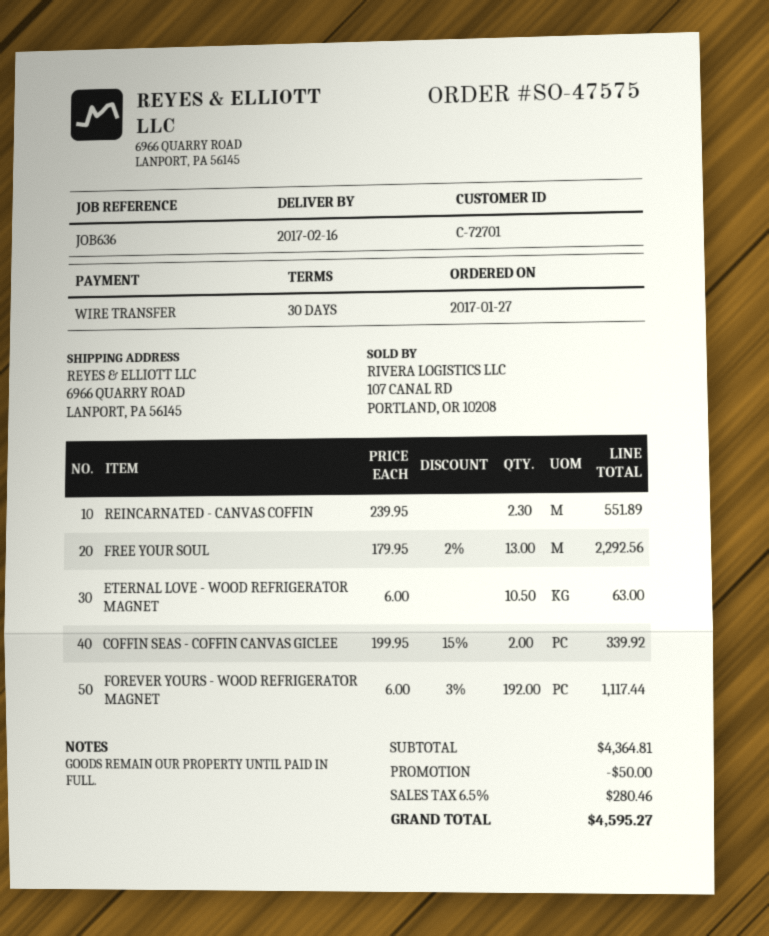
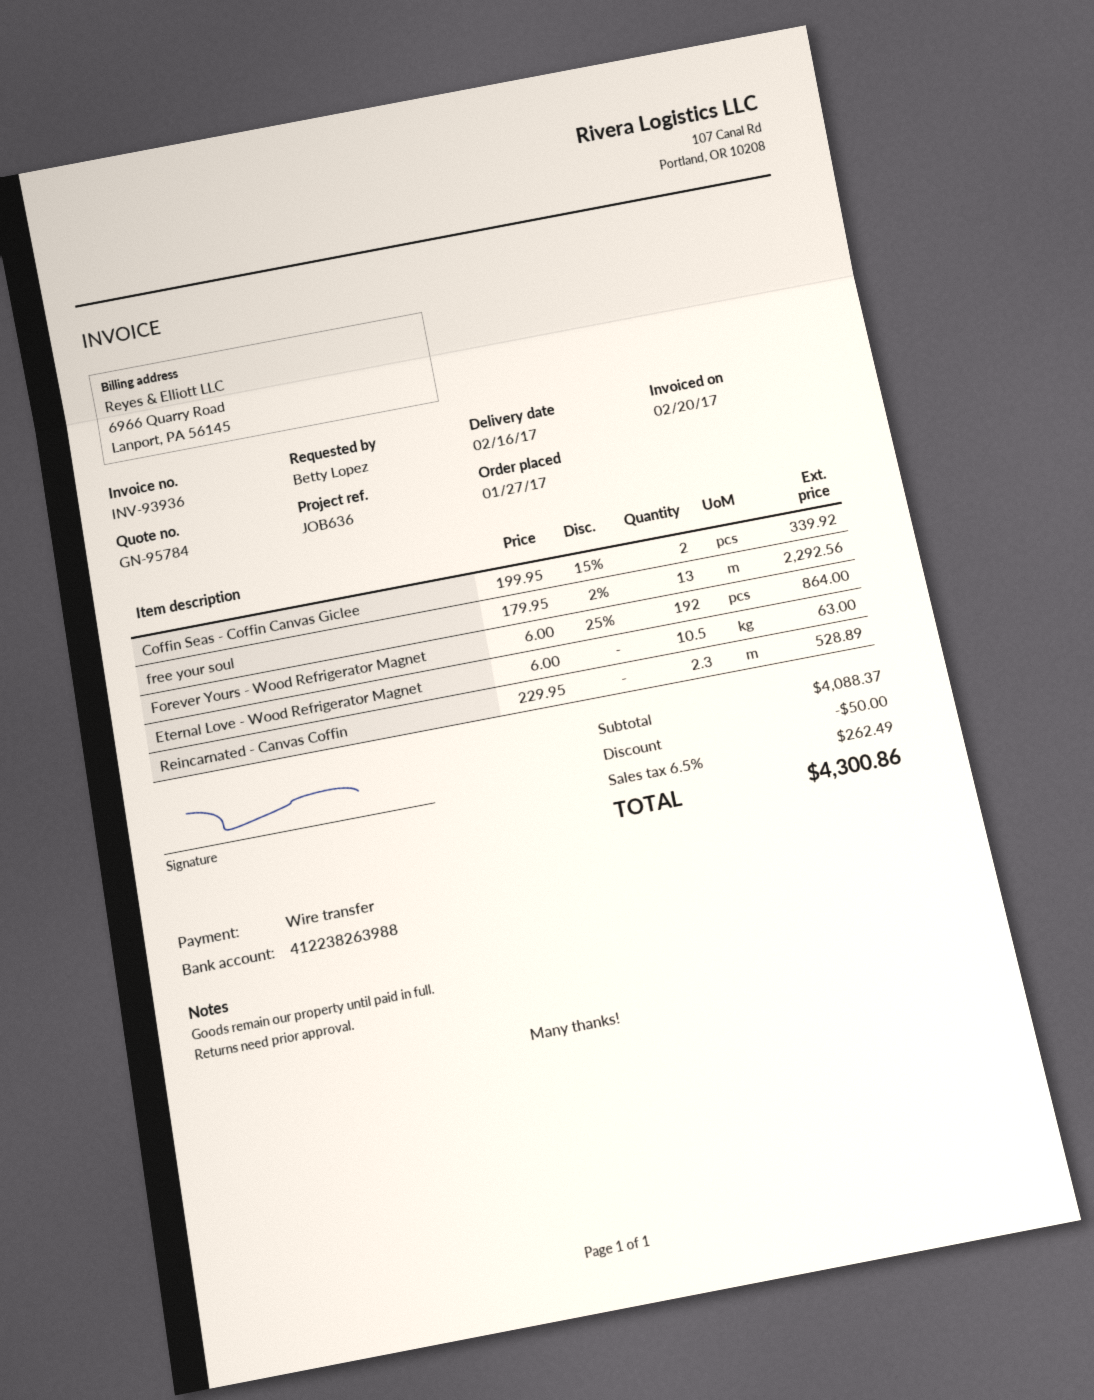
REINCARNATED - CANVAS COFFIN: 2.3 x 239.95 = 551.89 -> 2.3 x 229.95 = 528.89
FOREVER YOURS - WOOD REFRIGERATOR MAGNET: 192 x 6.00 - 3% = 1117.44 -> 192 x 6.00 - 25% = 864.00
subtotal: 4364.81 -> 4088.37
tax: 6.5% = 280.46 -> 6.5% = 262.49
total: 4595.27 -> 4300.86

